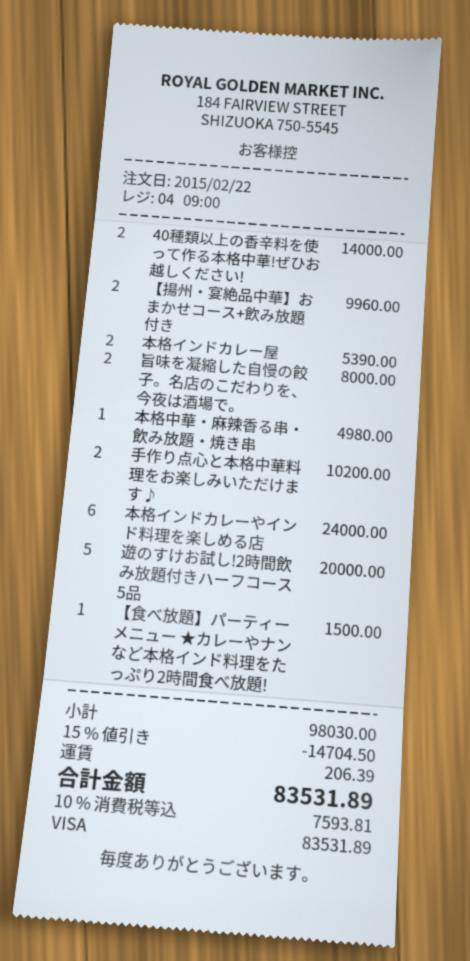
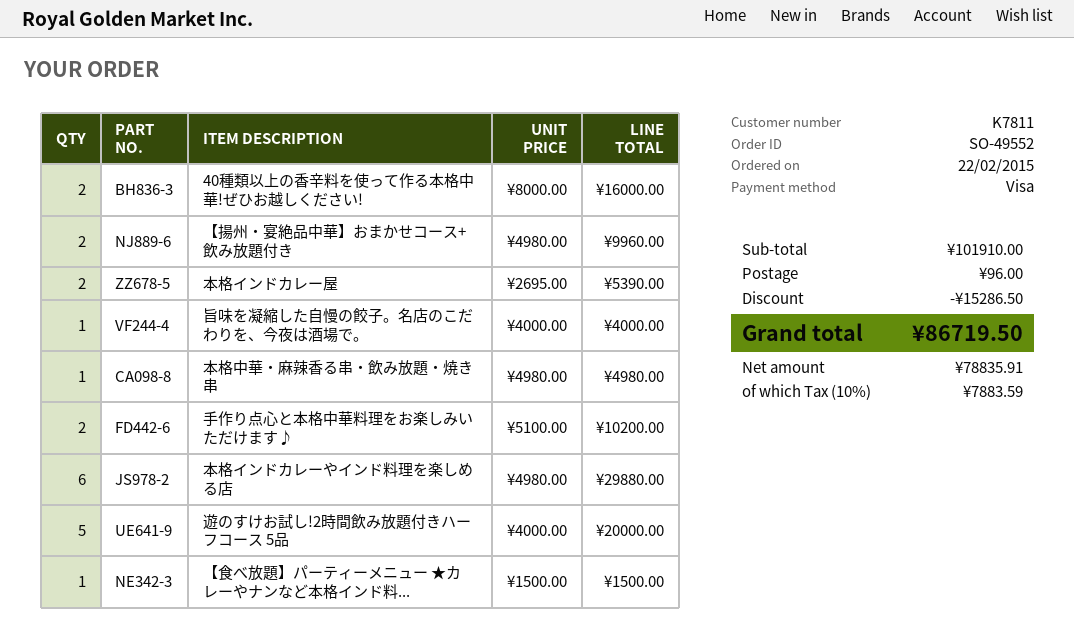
40種類以上の香辛料を使って作る本格中華!ぜひお越しください!: 2 for 14000.00 -> 2 for 16000.00
旨味を凝縮した自慢の餃子。名店のこだわりを、今夜は酒場で。: 2 for 8000.00 -> 1 for 4000.00
本格インドカレーやインド料理を楽しめる店: 6 for 24000.00 -> 6 for 29880.00
subtotal: 98030.00 -> 101910.00
discount: 14704.50 -> 15286.50
shipping: 206.39 -> 96.00
tax: 10% = 7593.81 -> 10% = 7883.59
total: 83531.89 -> 86719.50

